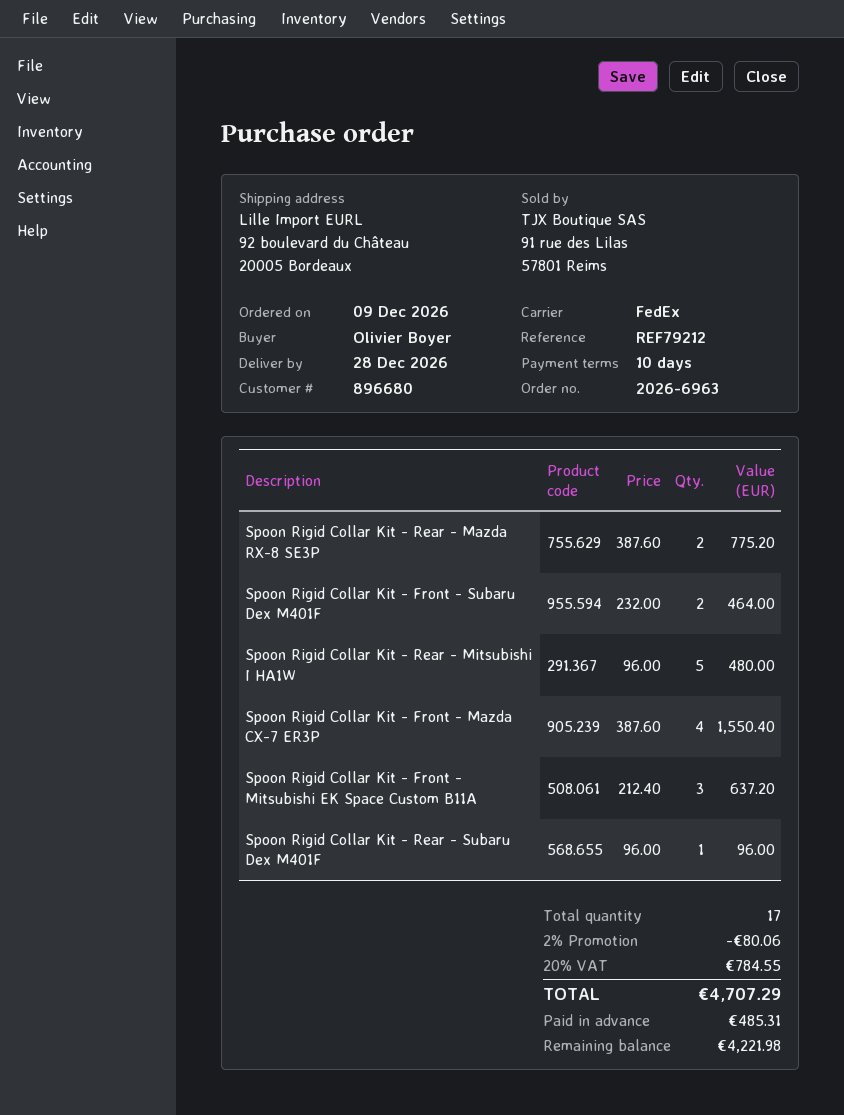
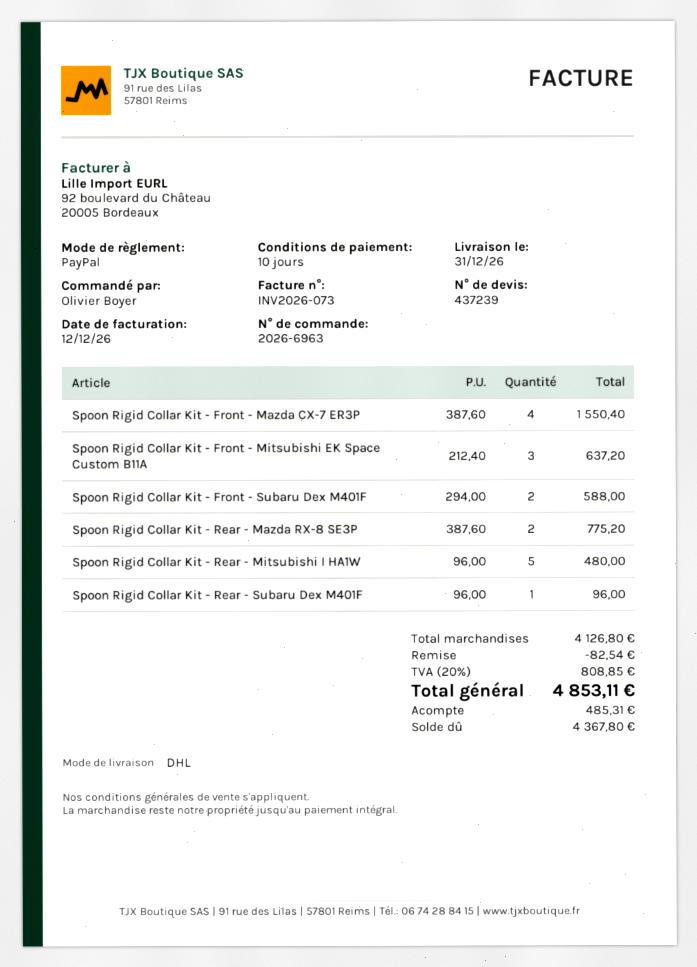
delivery date: 2026-12-28 -> 2026-12-31
shipping method: FedEx -> DHL
Spoon Rigid Collar Kit - Front - Subaru Dex M401F: 2 x 232.00 = 464.00 -> 2 x 294.00 = 588.00
discount: 80.06 -> 82.54
tax: 20% = 784.55 -> 20% = 808.85
total: 4707.29 -> 4853.11
balance: 4221.98 -> 4367.80

